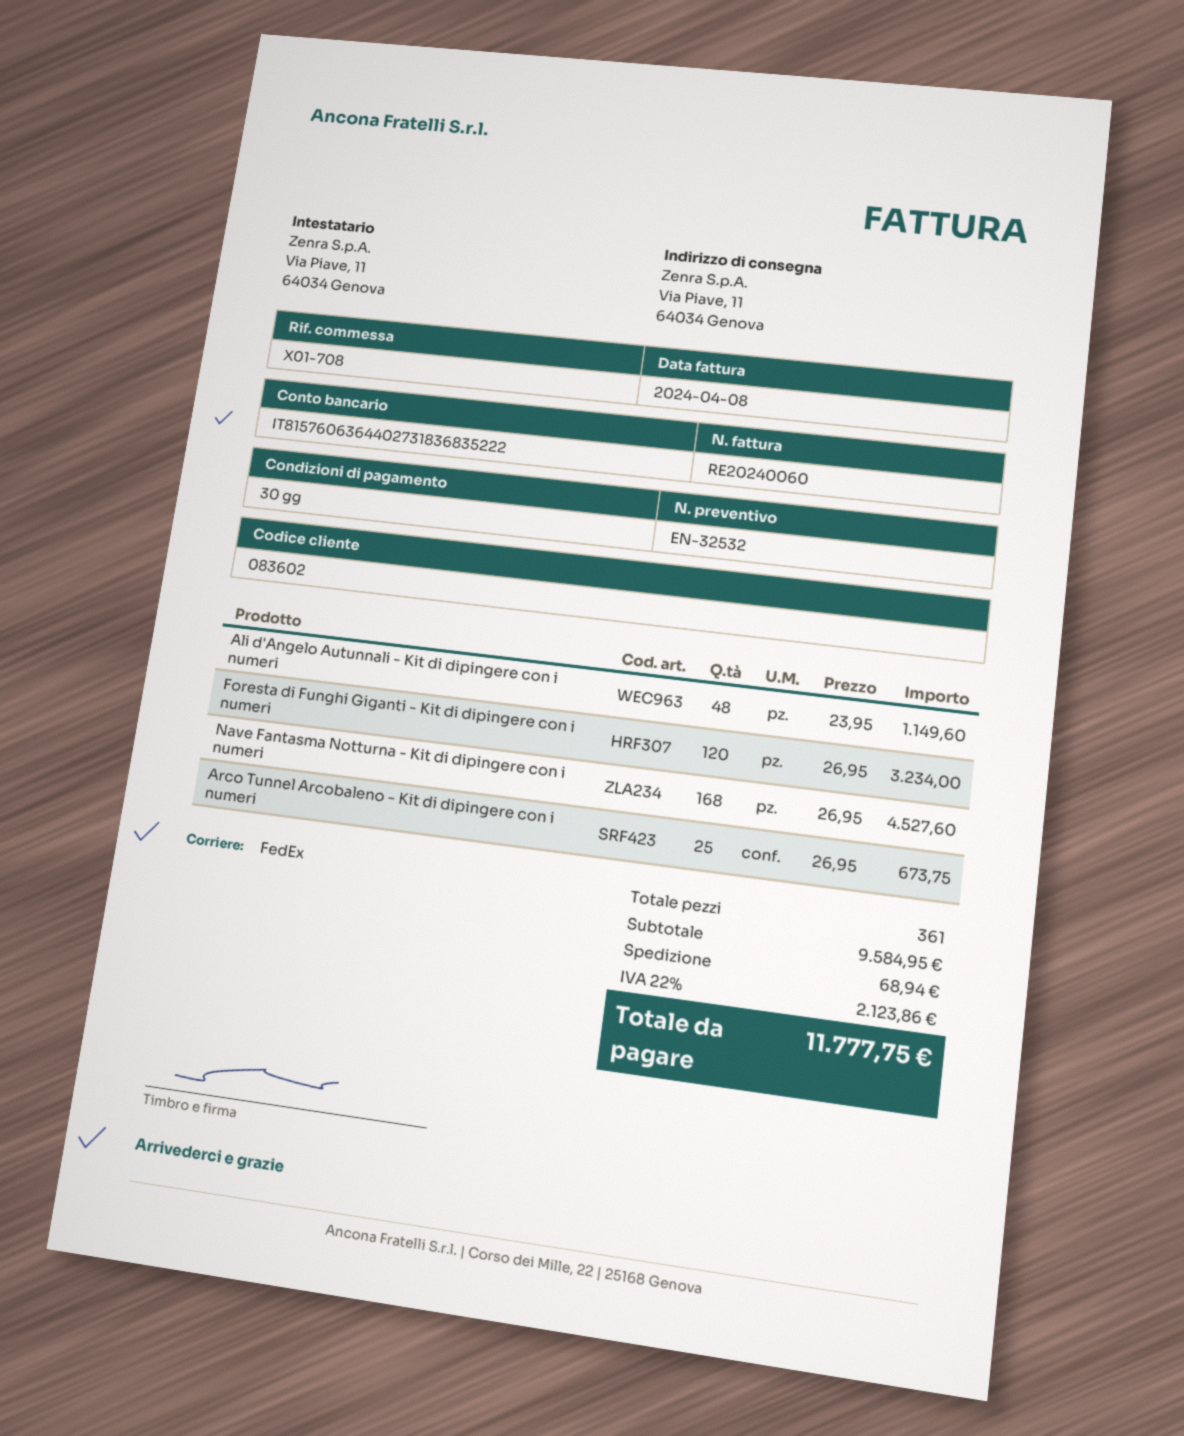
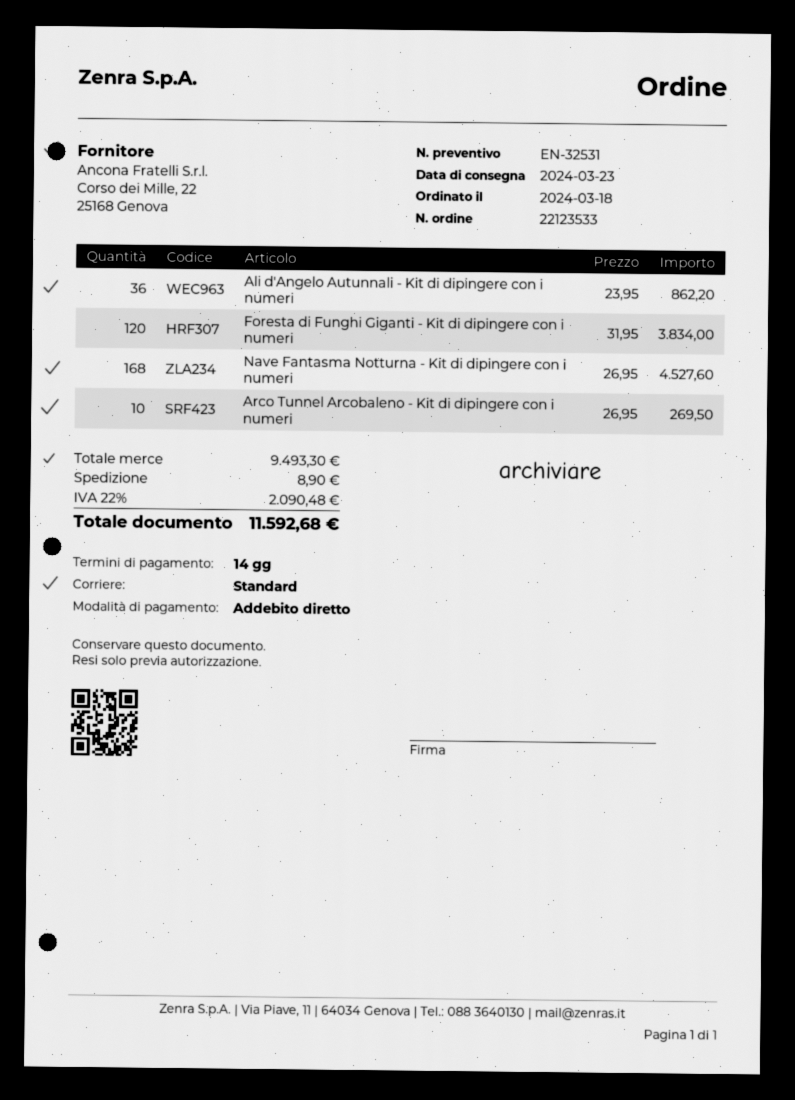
quote number: EN-32532 -> EN-32531
payment terms: 30 days -> 14 days
shipping method: FedEx -> standard
Ali d'Angelo Autunnali - Kit di dipingere con i numeri: 48 x 23.95 = 1149.60 -> 36 x 23.95 = 862.20
Foresta di Funghi Giganti - Kit di dipingere con i numeri: 120 x 26.95 = 3234.00 -> 120 x 31.95 = 3834.00
Arco Tunnel Arcobaleno - Kit di dipingere con i numeri: 25 x 26.95 = 673.75 -> 10 x 26.95 = 269.50
subtotal: 9584.95 -> 9493.30
shipping: 68.94 -> 8.90
tax: 22% = 2123.86 -> 22% = 2090.48
total: 11777.75 -> 11592.68

